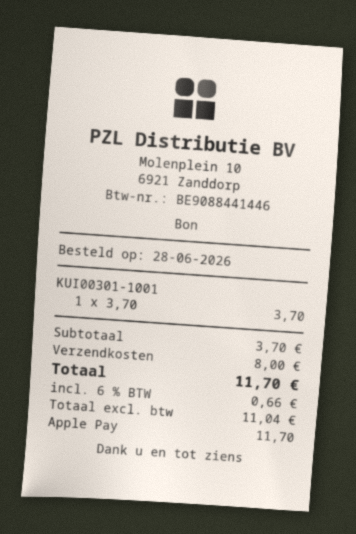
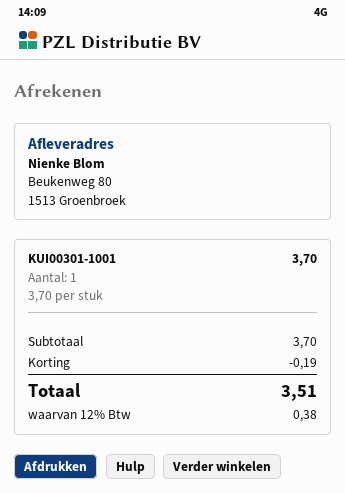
discount: none -> 0.19
shipping: 8.00 -> none
tax: 6% = 0.66 -> 12% = 0.38
total: 11.70 -> 3.51

